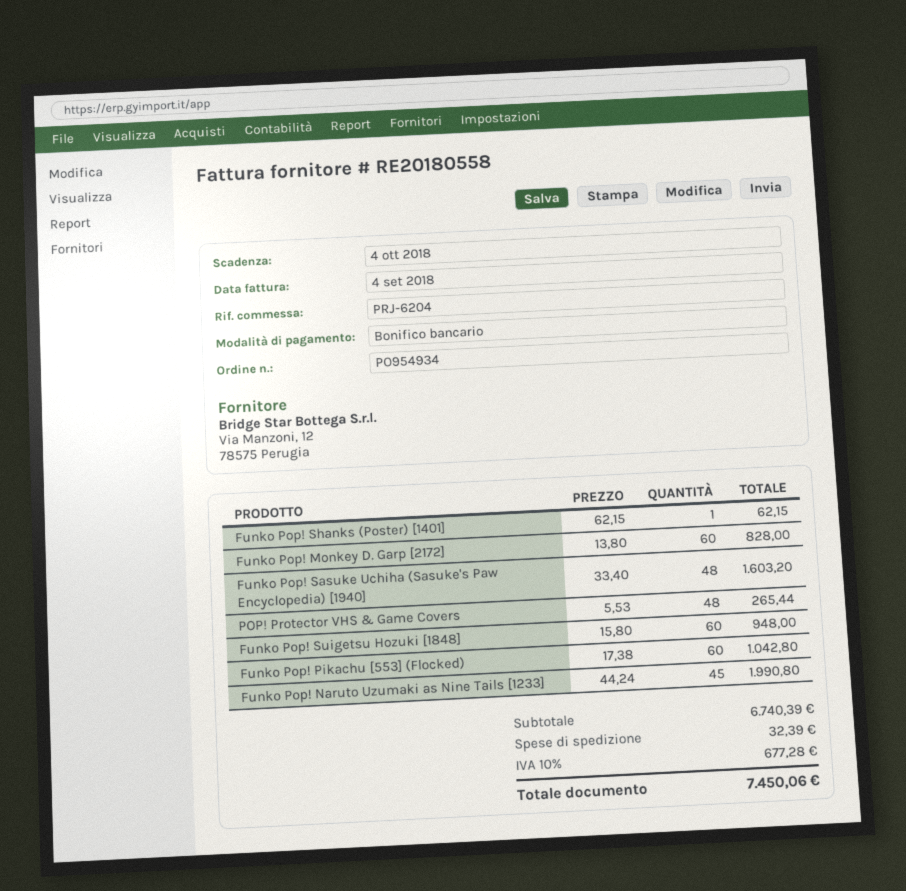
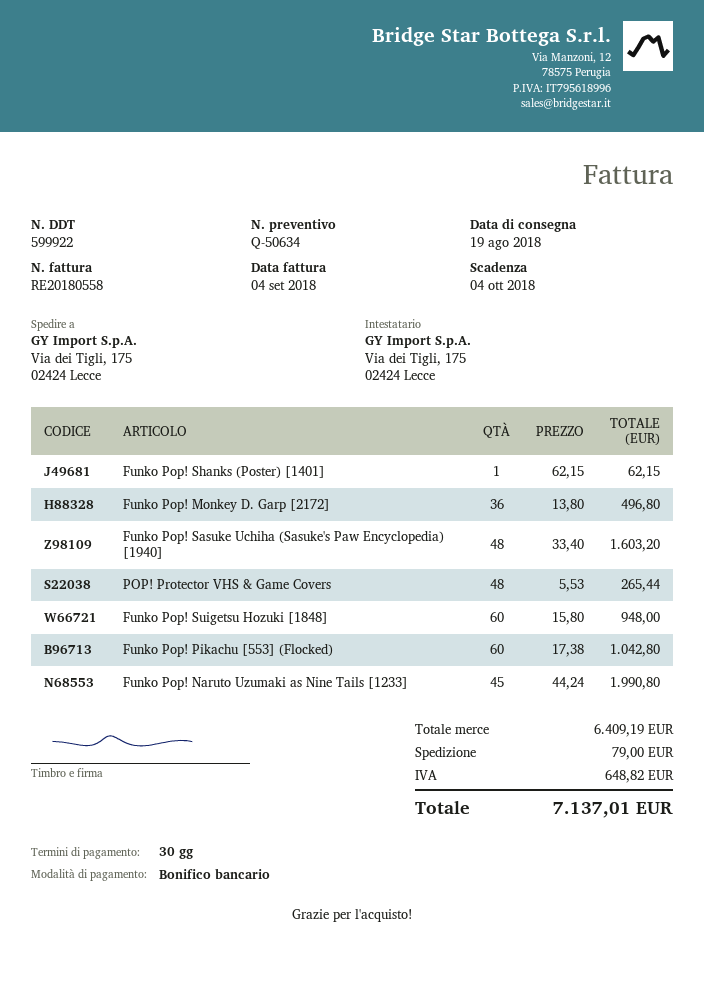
Funko Pop! Monkey D. Garp [2172]: 60 x 13.80 = 828.00 -> 36 x 13.80 = 496.80
subtotal: 6740.39 -> 6409.19
shipping: 32.39 -> 79.00
tax: 677.28 -> 648.82
total: 7450.06 -> 7137.01

